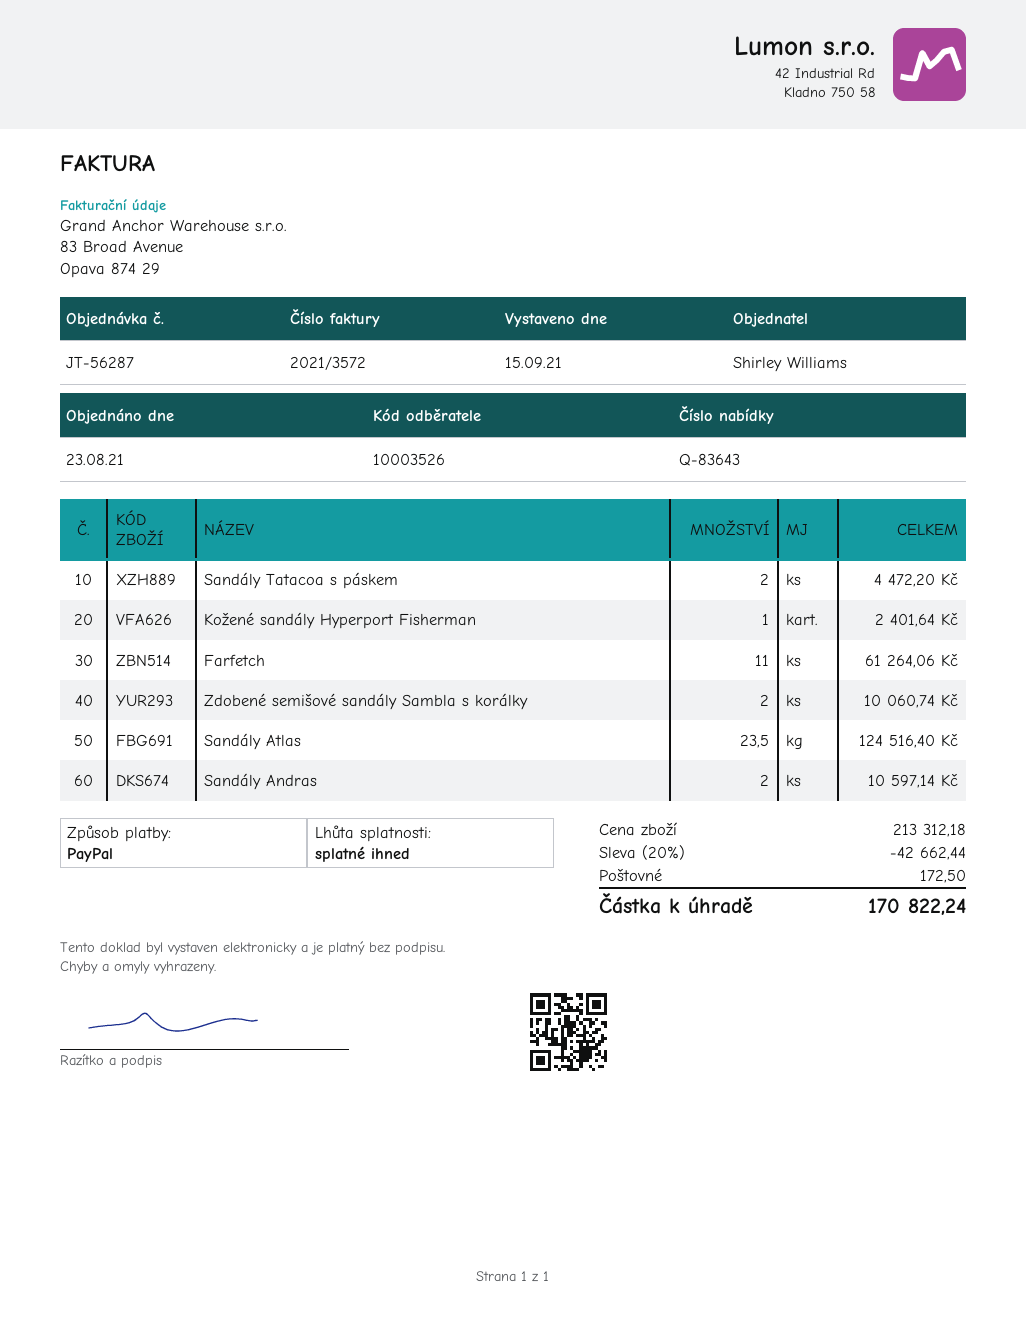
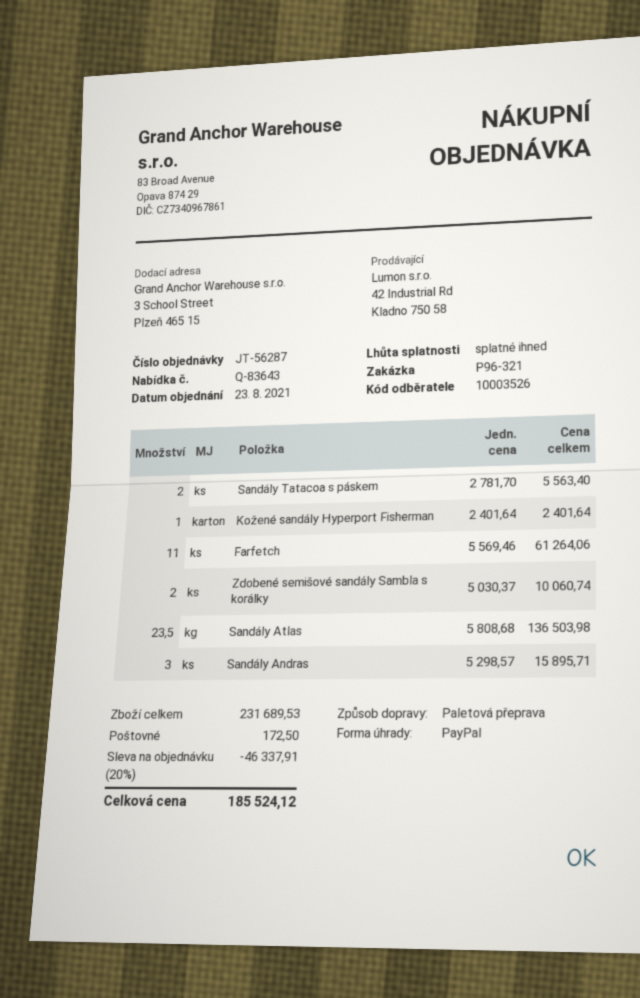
Sandály Tatacoa s páskem: 2 for 4472.20 -> 2 for 5563.40
Sandály Atlas: 23.5 for 124516.40 -> 23.5 for 136503.98
Sandály Andras: 2 for 10597.14 -> 3 for 15895.71
subtotal: 213312.18 -> 231689.53
discount: 20% = 42662.44 -> 20% = 46337.91
total: 170822.24 -> 185524.12

